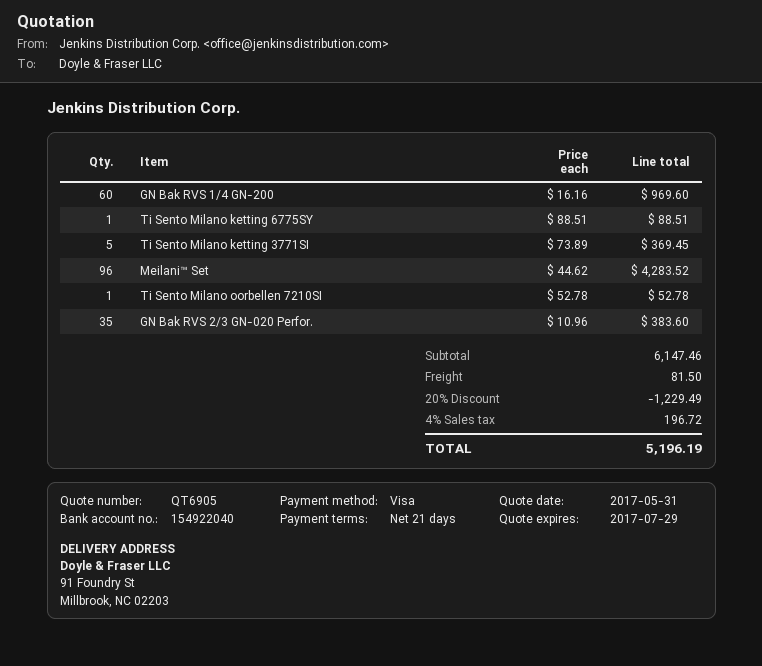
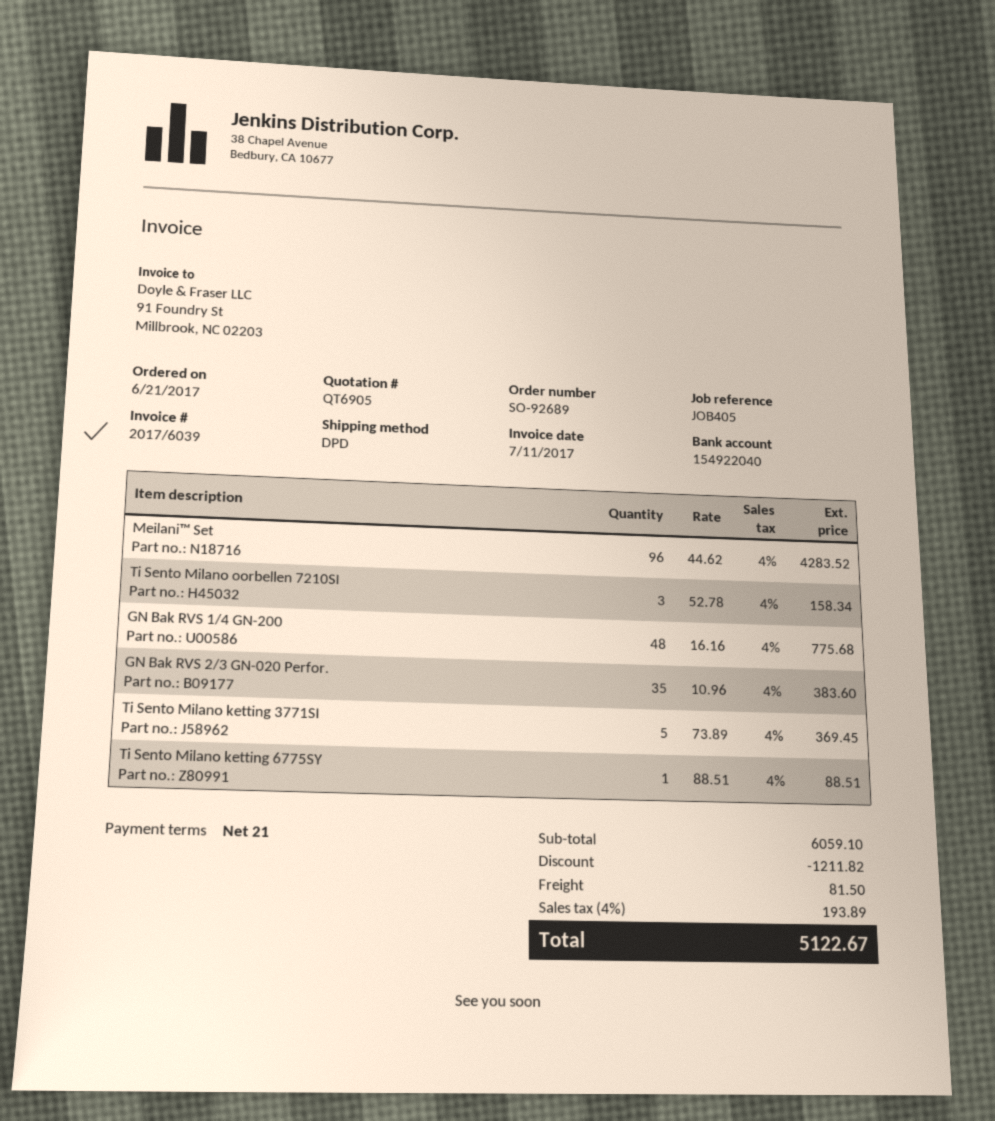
GN Bak RVS 1/4 GN-200: 60 x 16.16 = 969.60 -> 48 x 16.16 = 775.68
Ti Sento Milano oorbellen 7210SI: 1 x 52.78 = 52.78 -> 3 x 52.78 = 158.34
subtotal: 6147.46 -> 6059.10
discount: 1229.49 -> 1211.82
tax: 4% = 196.72 -> 4% = 193.89
total: 5196.19 -> 5122.67

